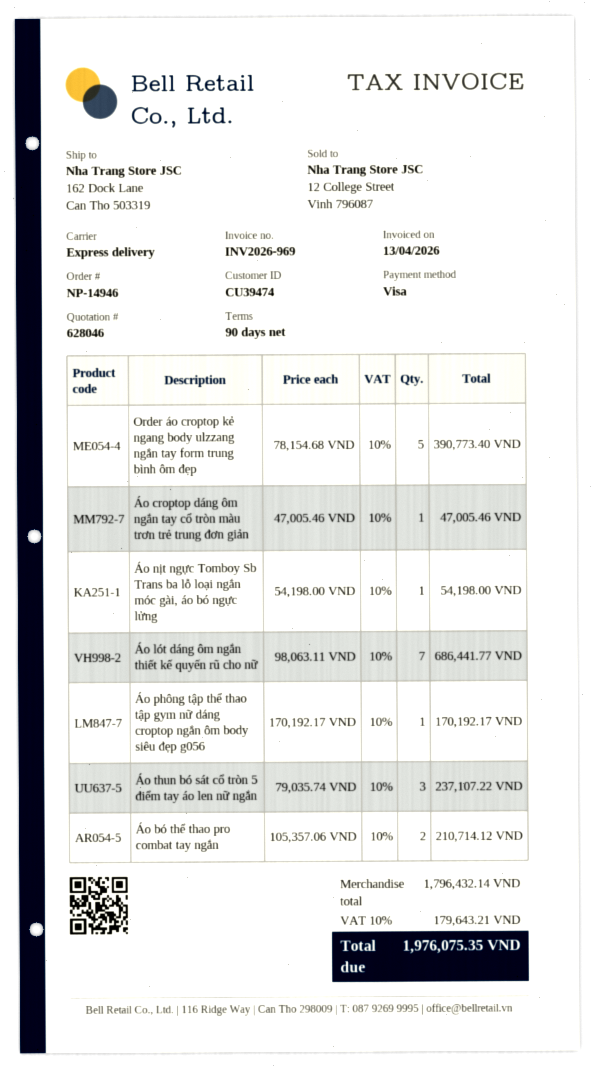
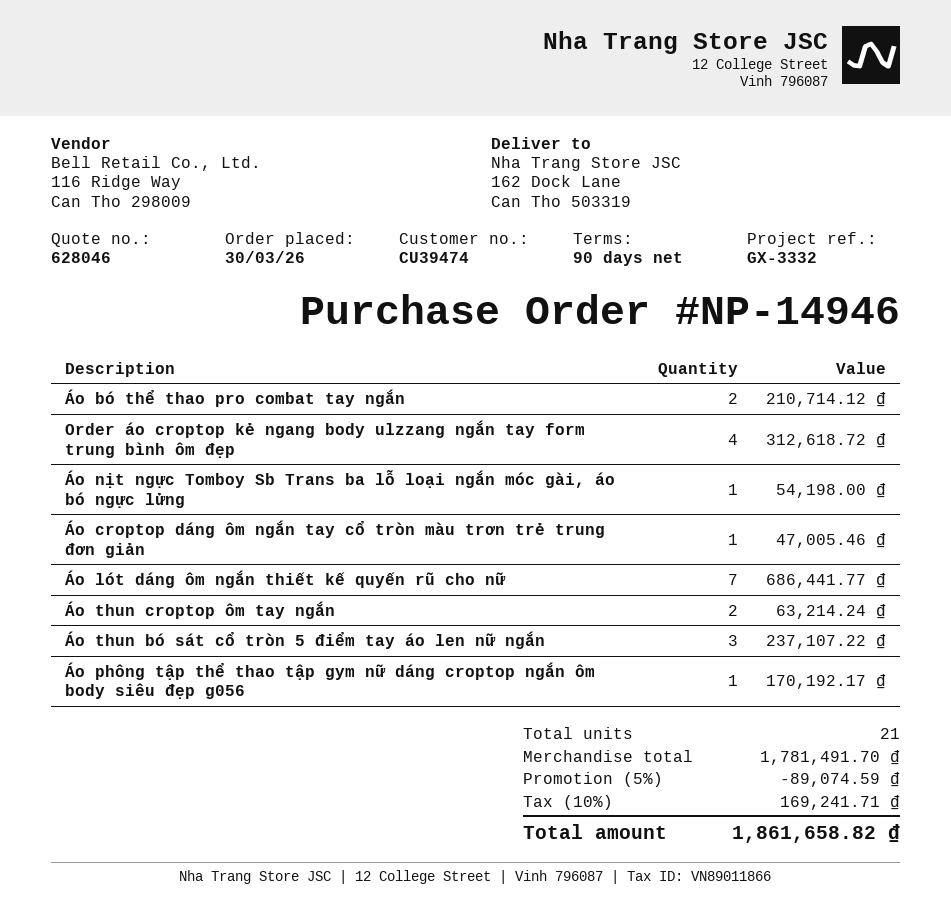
Order áo croptop kẻ ngang body ulzzang ngắn tay form trung bình ôm đẹp: 5 for 390773.40 -> 4 for 312618.72
Áo thun croptop ôm tay ngắn: none -> 2 for 63214.24
subtotal: 1796432.14 -> 1781491.70
discount: none -> 5% = 89074.59
tax: 10% = 179643.21 -> 10% = 169241.71
total: 1976075.35 -> 1861658.82

